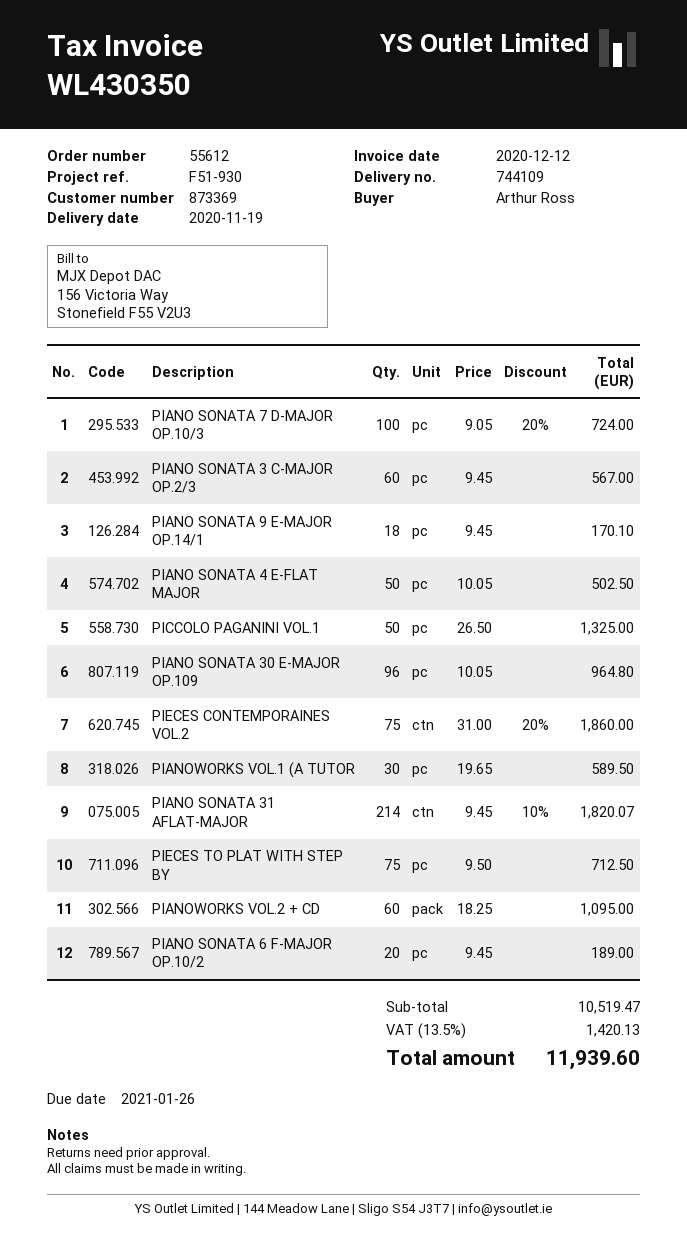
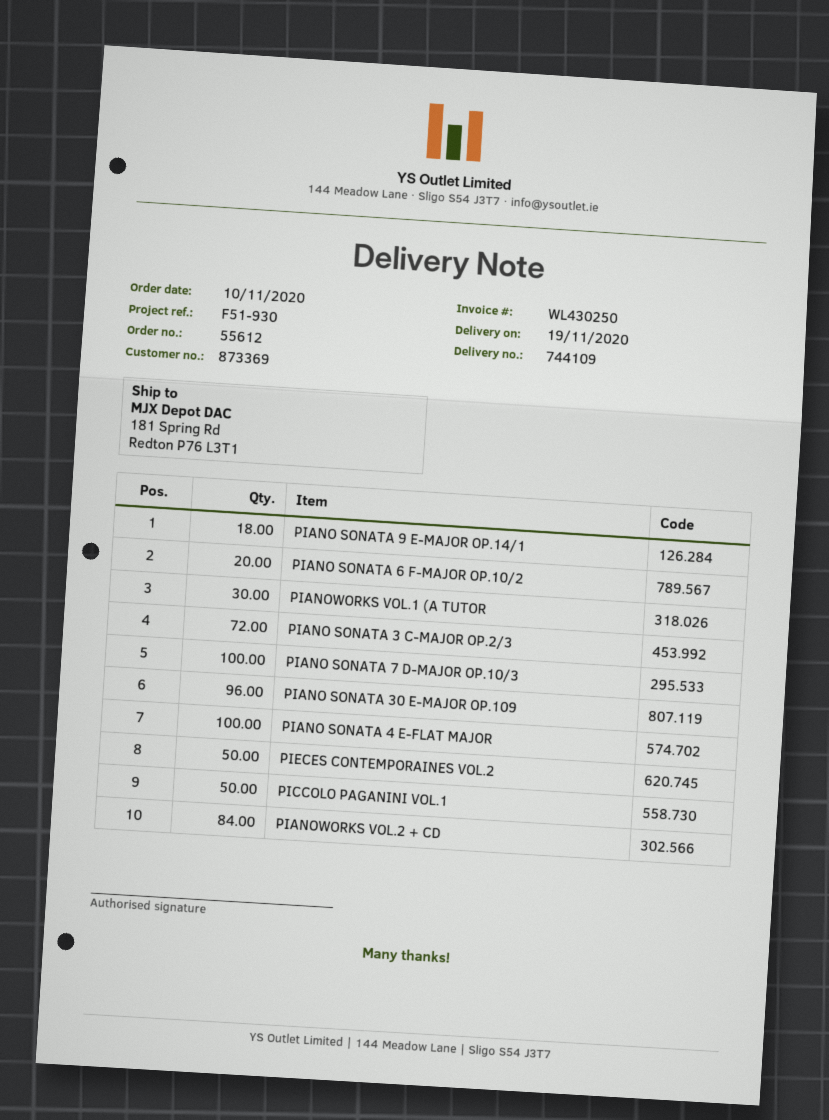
invoice number: WL430350 -> WL430250
PIANO SONATA 3 C-MAJOR OP.2/3: 60 -> 72
PIANO SONATA 4 E-FLAT MAJOR: 50 -> 100
PIECES CONTEMPORAINES VOL.2: 75 -> 50
PIANO SONATA 31 AFLAT-MAJOR: 214 -> none
PIECES TO PLAT WITH STEP BY: 75 -> none
PIANOWORKS VOL.2 + CD: 60 -> 84

